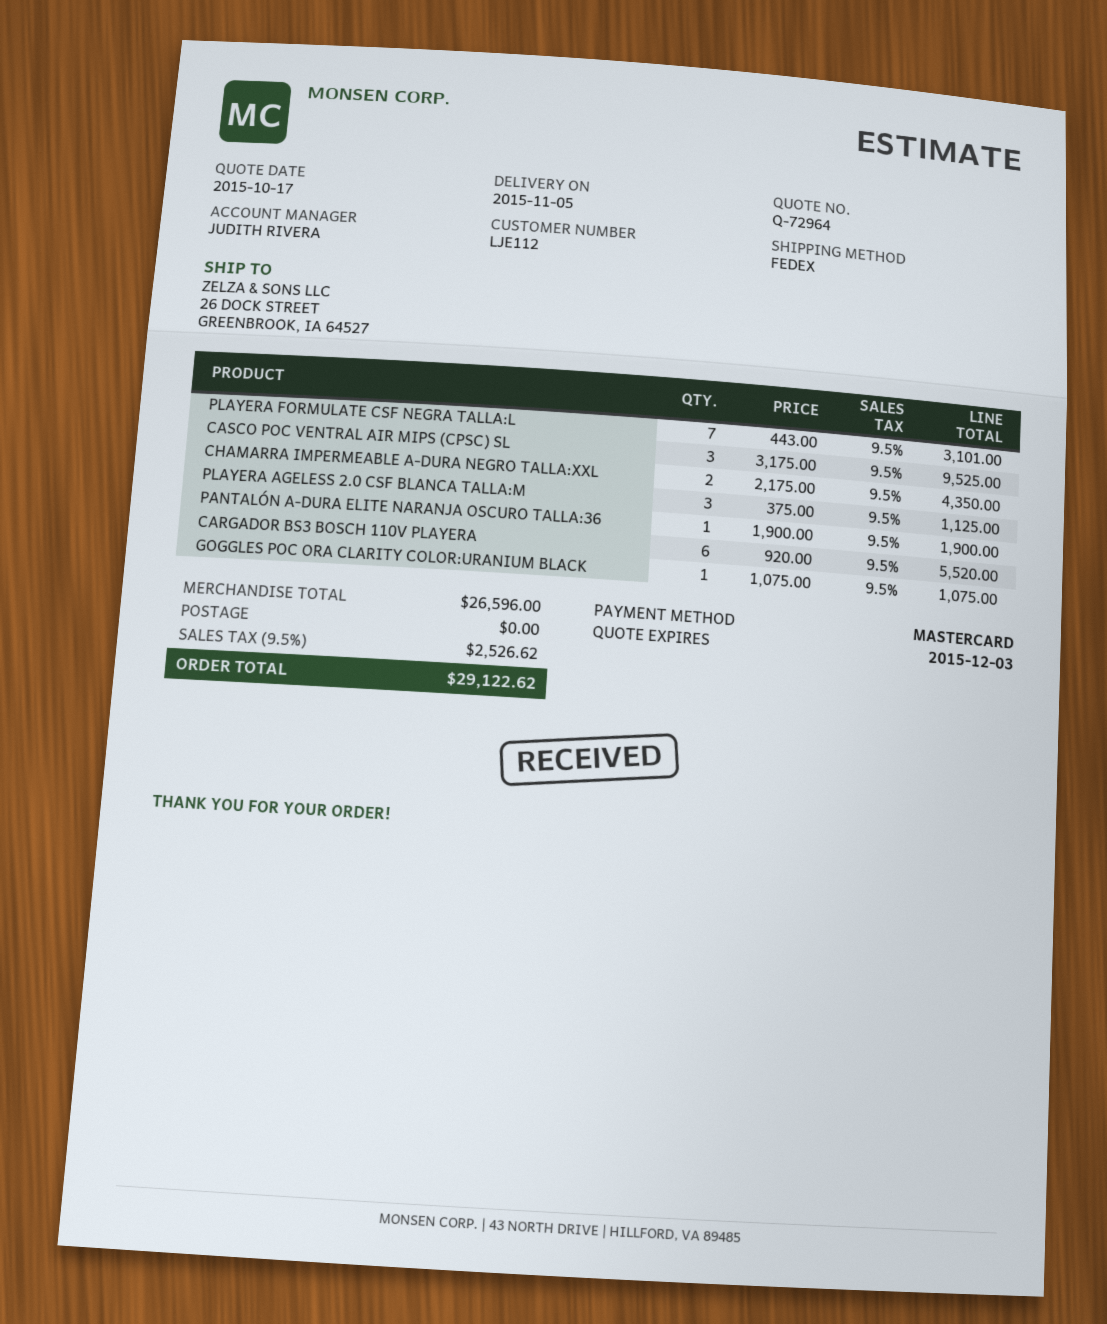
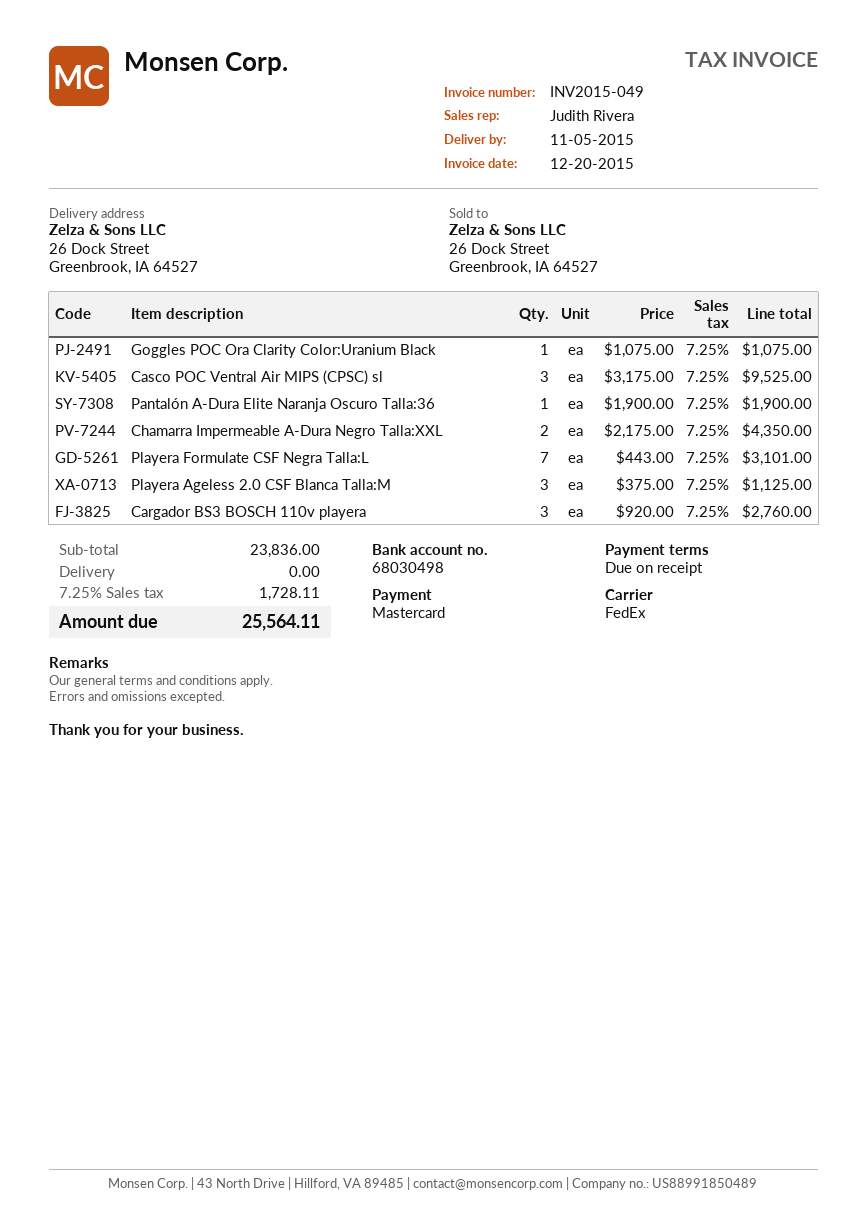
CARGADOR BS3 BOSCH 110V PLAYERA: 6 x 920.00 = 5520.00 -> 3 x 920.00 = 2760.00
subtotal: 26596.00 -> 23836.00
tax: 9.5% = 2526.62 -> 7.25% = 1728.11
total: 29122.62 -> 25564.11

